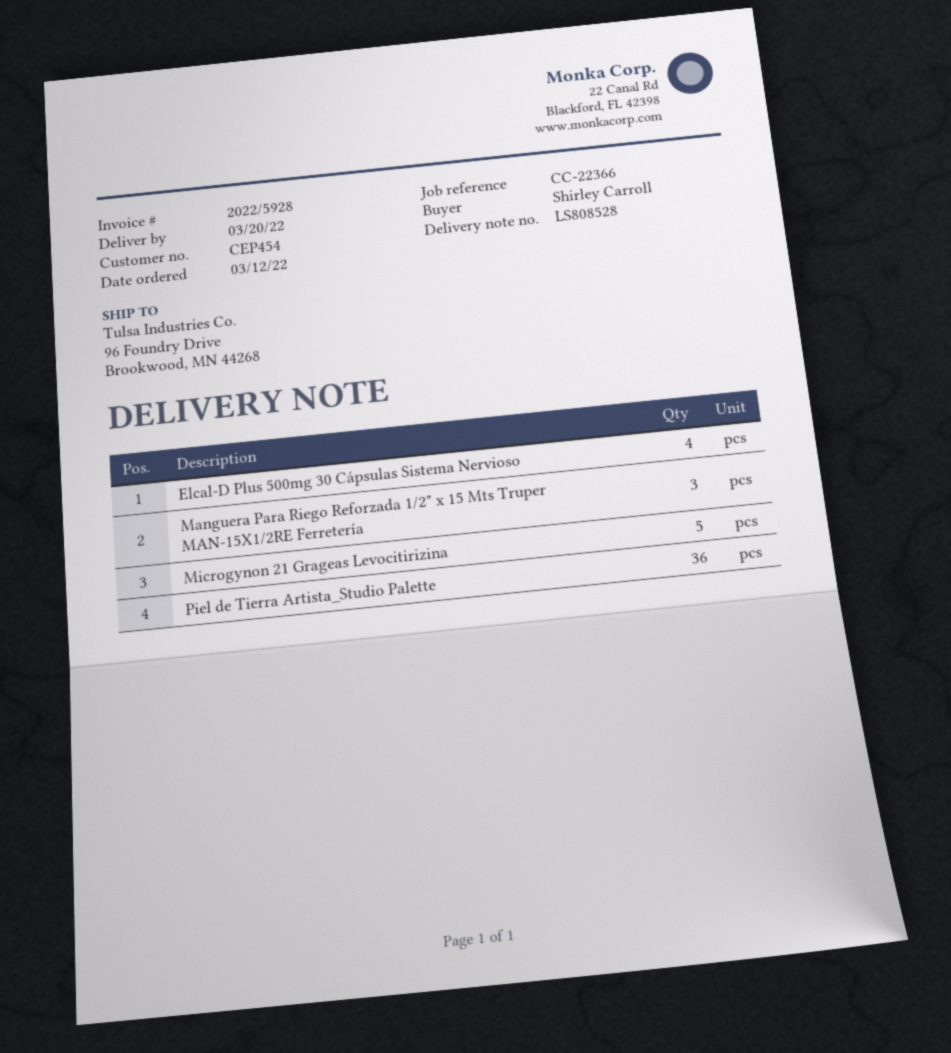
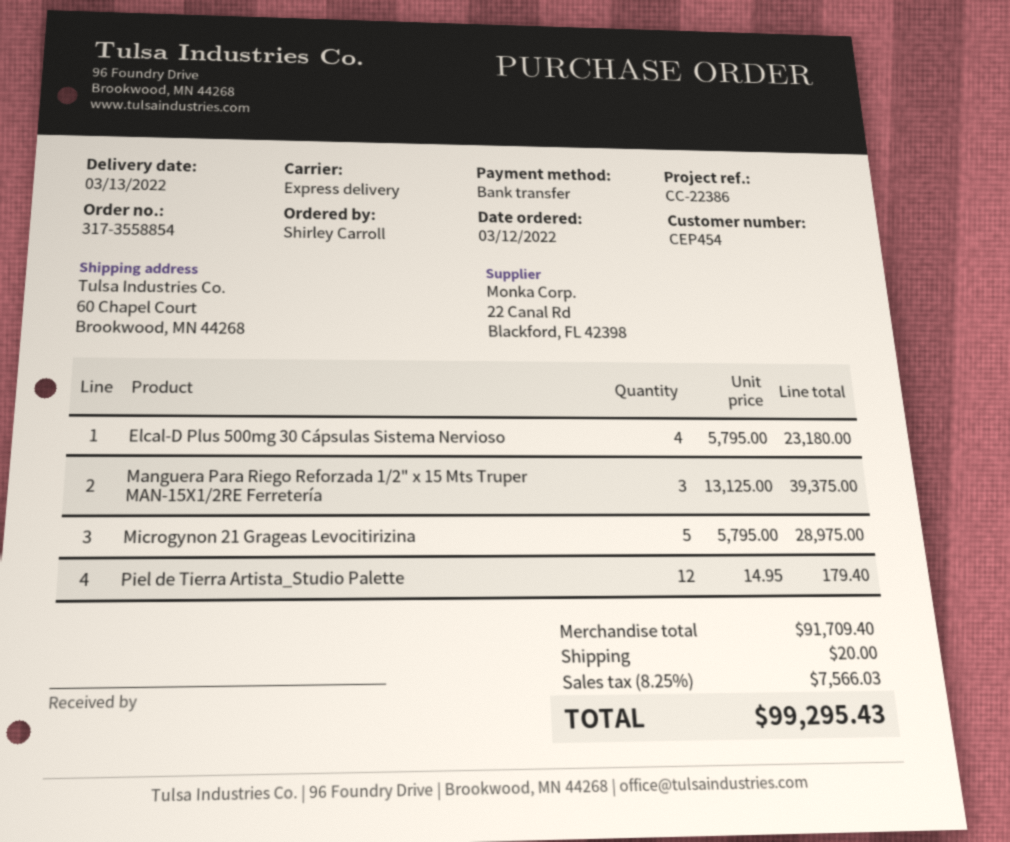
delivery date: 2022-03-20 -> 2022-03-13
reference: CC-22366 -> CC-22386
ship to: 96 Foundry Drive, Brookwood, MN 44268 -> 60 Chapel Court, Brookwood, MN 44268
Piel de Tierra Artista_Studio Palette: 36 -> 12

